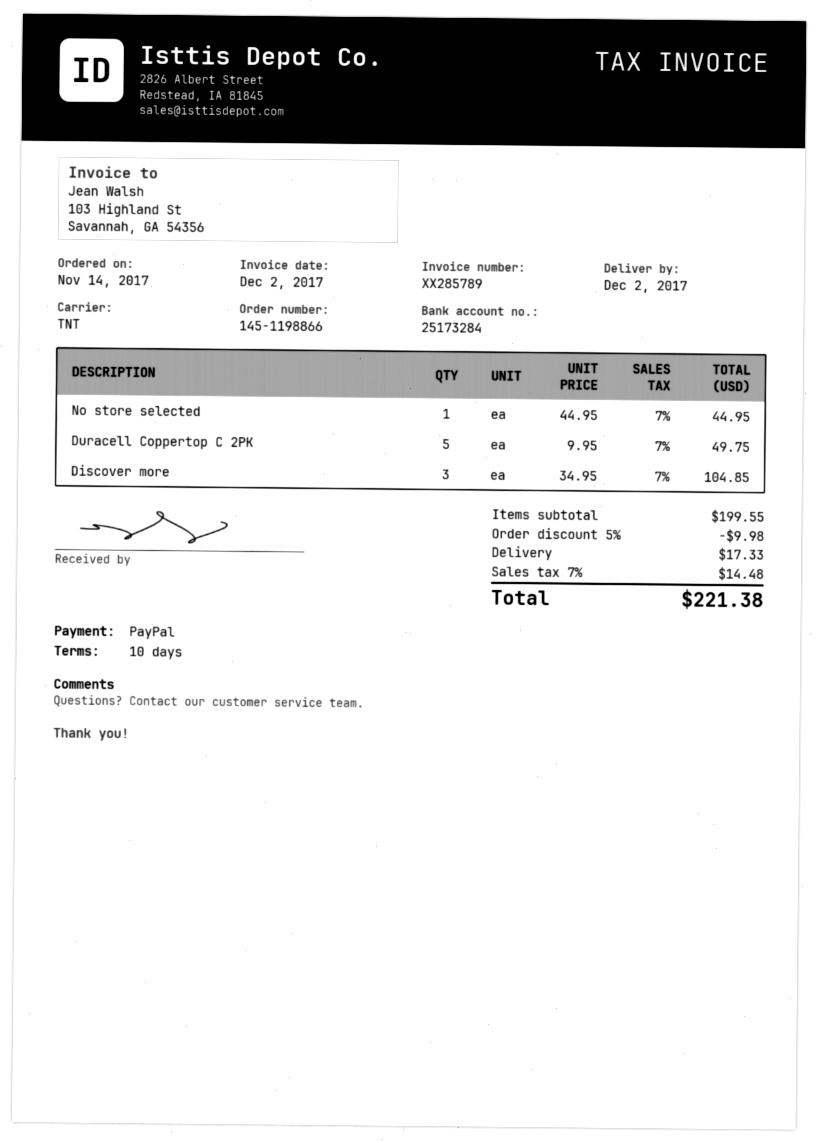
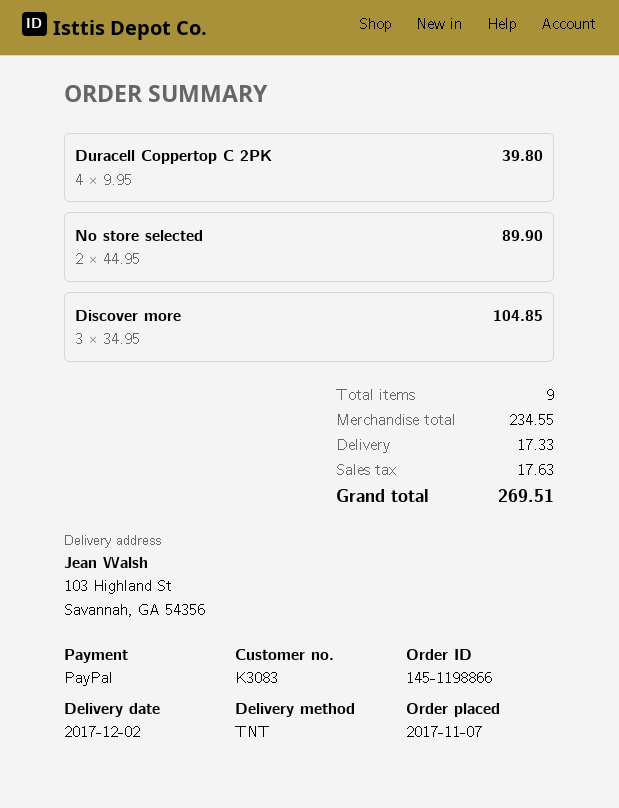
order date: 2017-11-14 -> 2017-11-07
No store selected: 1 x 44.95 = 44.95 -> 2 x 44.95 = 89.90
Duracell Coppertop C 2PK: 5 x 9.95 = 49.75 -> 4 x 9.95 = 39.80
subtotal: 199.55 -> 234.55
discount: 5% = 9.98 -> none
tax: 14.48 -> 17.63
total: 221.38 -> 269.51

